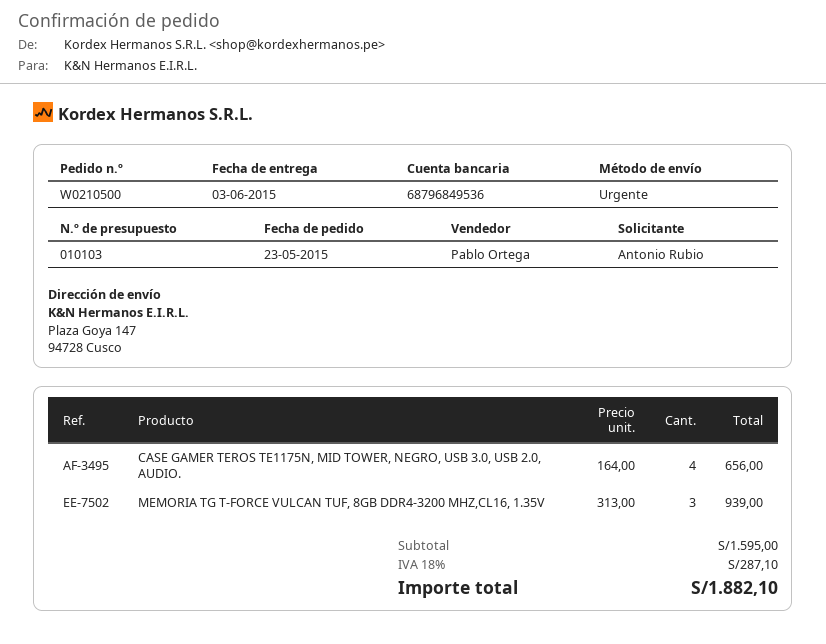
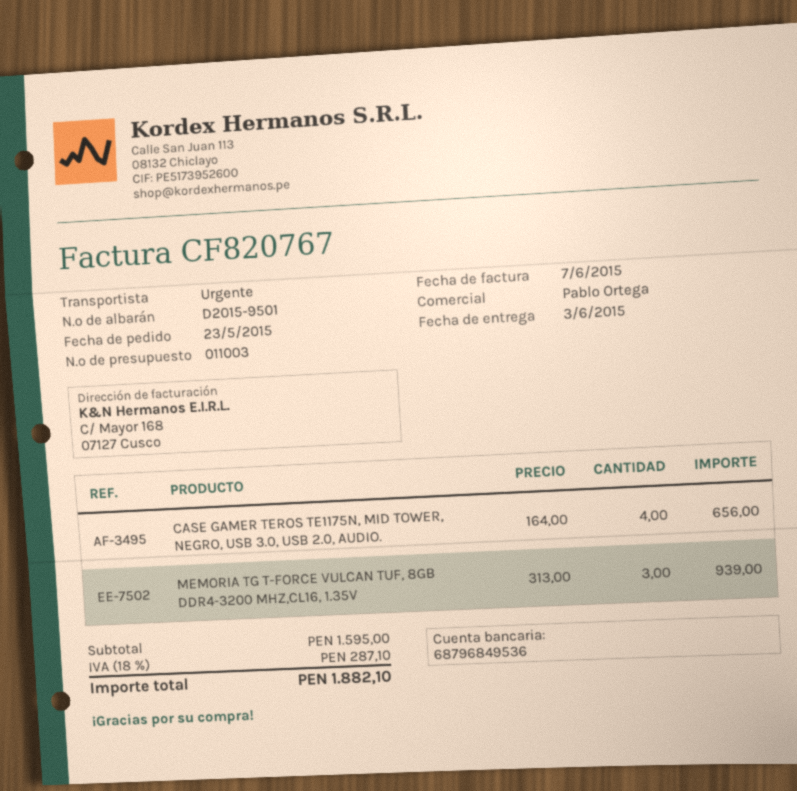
quote number: 010103 -> 011003

